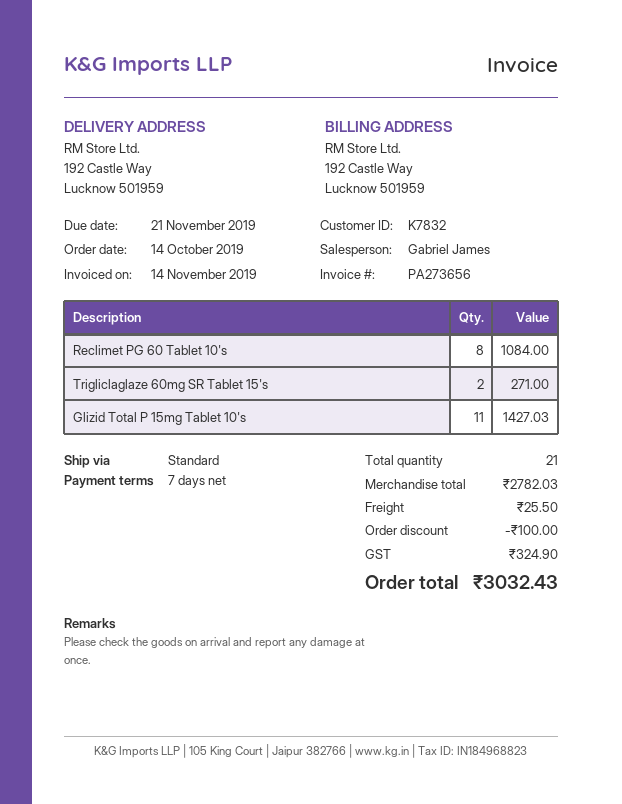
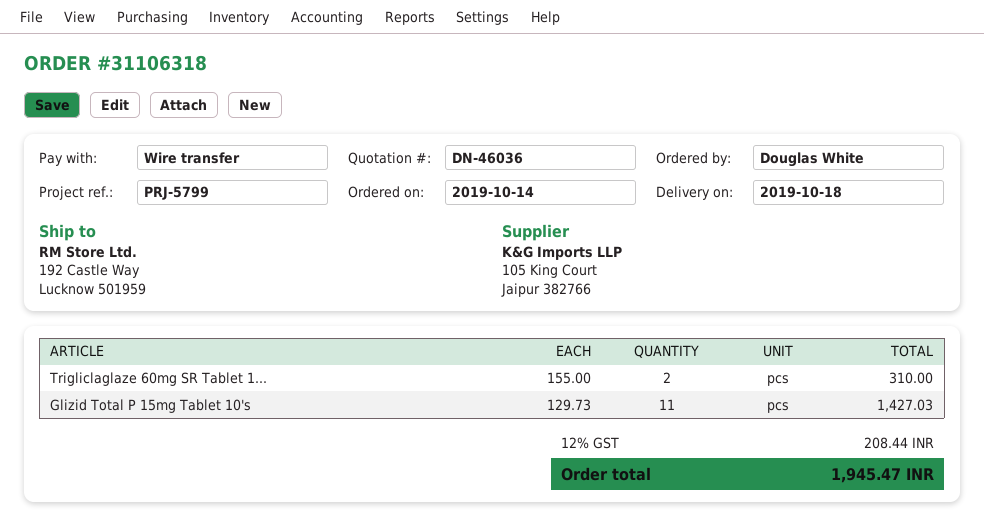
Reclimet PG 60 Tablet 10's: 8 for 1084.00 -> none
Trigliclaglaze 60mg SR Tablet 15's: 2 for 271.00 -> 2 for 310.00
discount: 100.00 -> none
shipping: 25.50 -> none
tax: 324.90 -> 208.44
total: 3032.43 -> 1945.47

